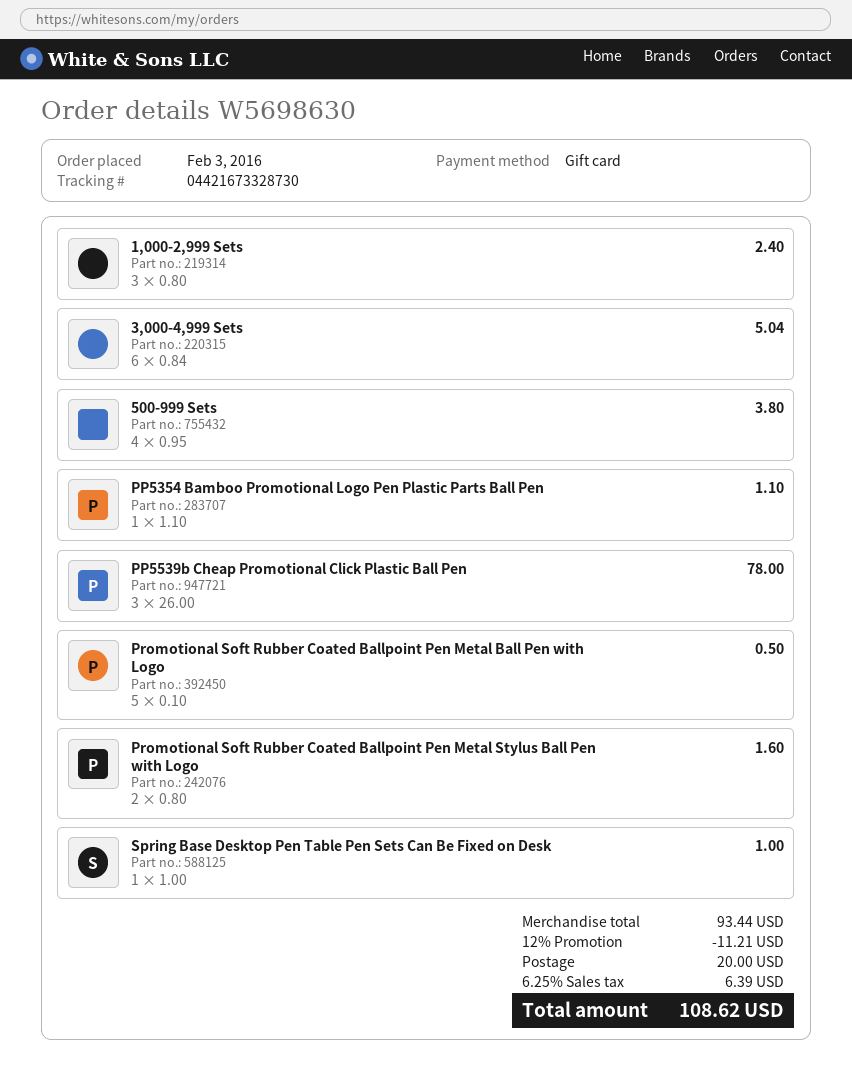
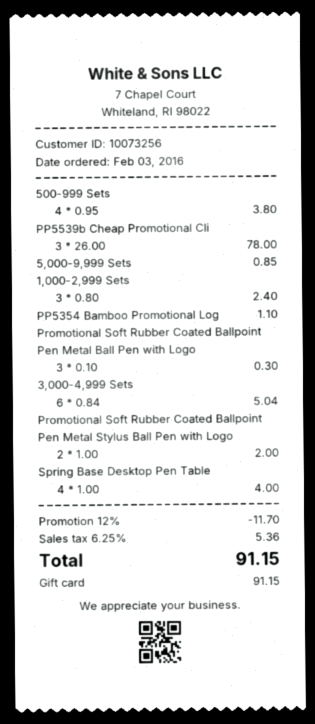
Promotional Soft Rubber Coated Ballpoint Pen Metal Ball Pen with Logo: 5 x 0.10 = 0.50 -> 3 x 0.10 = 0.30
Promotional Soft Rubber Coated Ballpoint Pen Metal Stylus Ball Pen with Logo: 2 x 0.80 = 1.60 -> 2 x 1.00 = 2.00
Spring Base Desktop Pen Table Pen Sets Can Be Fixed on Desk: 1 x 1.00 = 1.00 -> 4 x 1.00 = 4.00
5,000-9,999 Sets: none -> 1 x 0.85 = 0.85
discount: 12% = 11.21 -> 12% = 11.70
shipping: 20.00 -> none
tax: 6.25% = 6.39 -> 6.25% = 5.36
total: 108.62 -> 91.15

